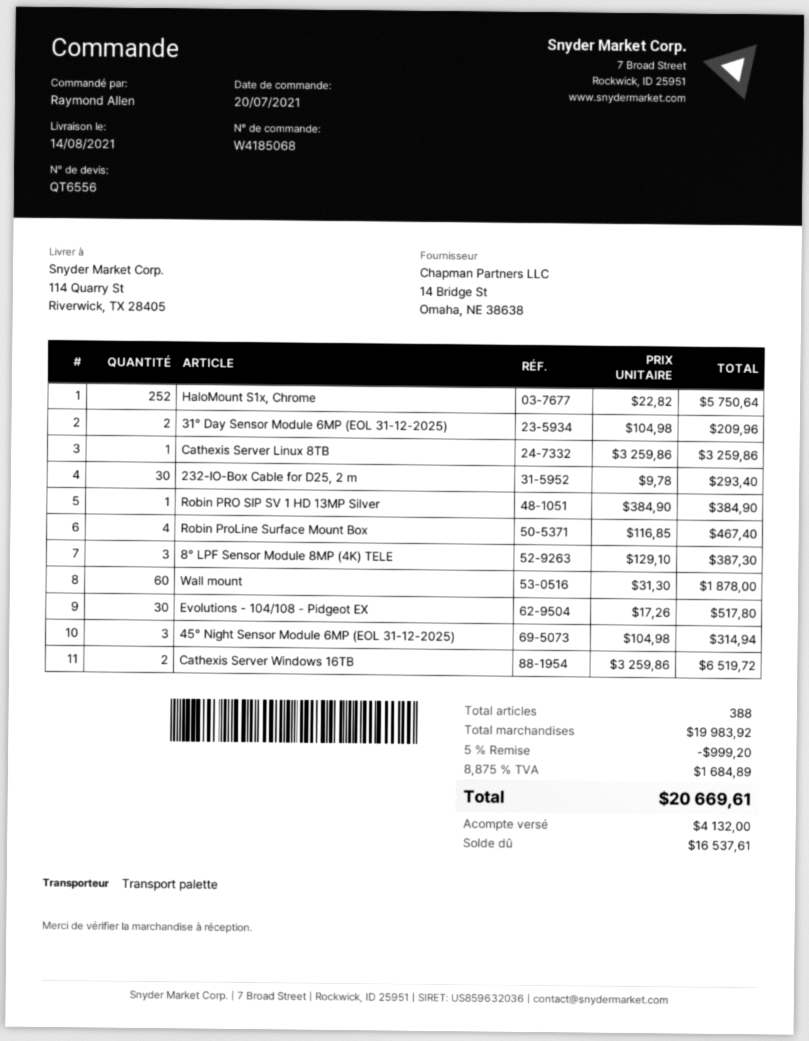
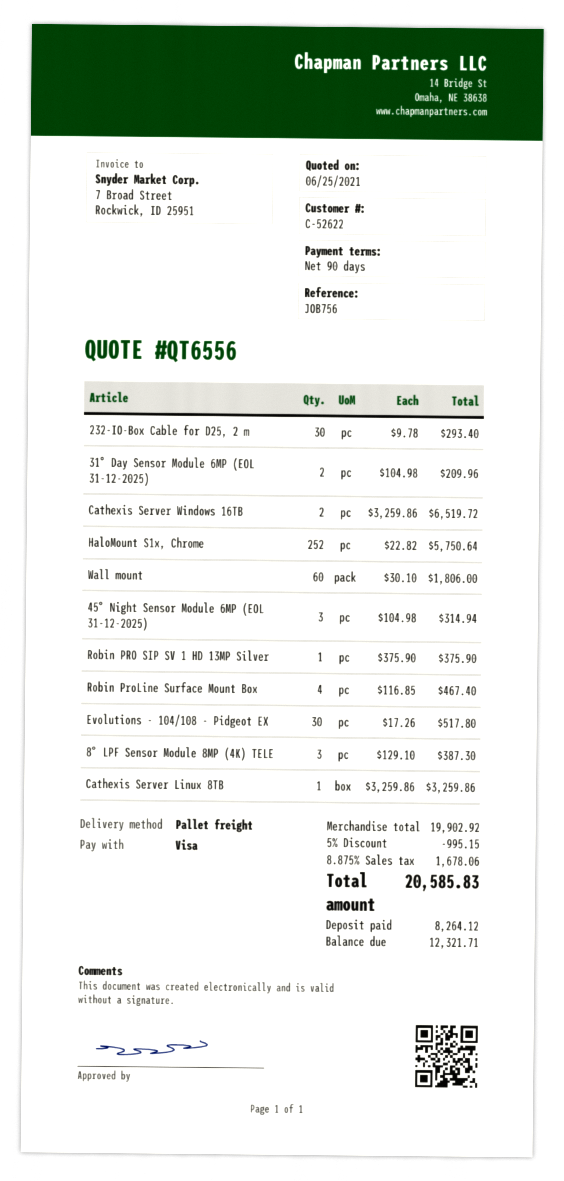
Robin PRO SIP SV 1 HD 13MP Silver: 1 x 384.90 = 384.90 -> 1 x 375.90 = 375.90
Wall mount: 60 x 31.30 = 1878.00 -> 60 x 30.10 = 1806.00
subtotal: 19983.92 -> 19902.92
discount: 5% = 999.20 -> 5% = 995.15
tax: 8.875% = 1684.89 -> 8.875% = 1678.06
total: 20669.61 -> 20585.83
deposit: 4132.00 -> 8264.12
balance: 16537.61 -> 12321.71

